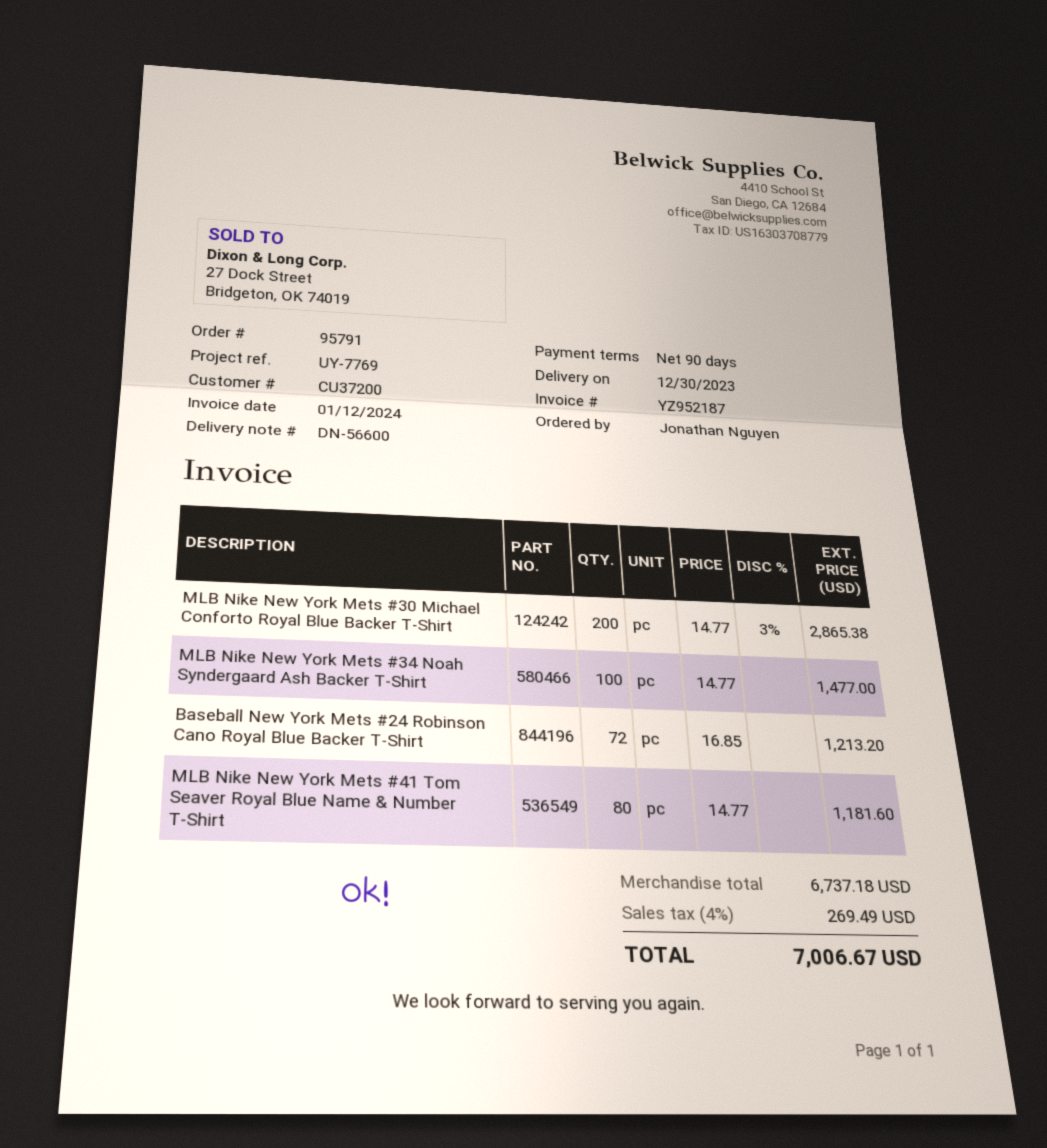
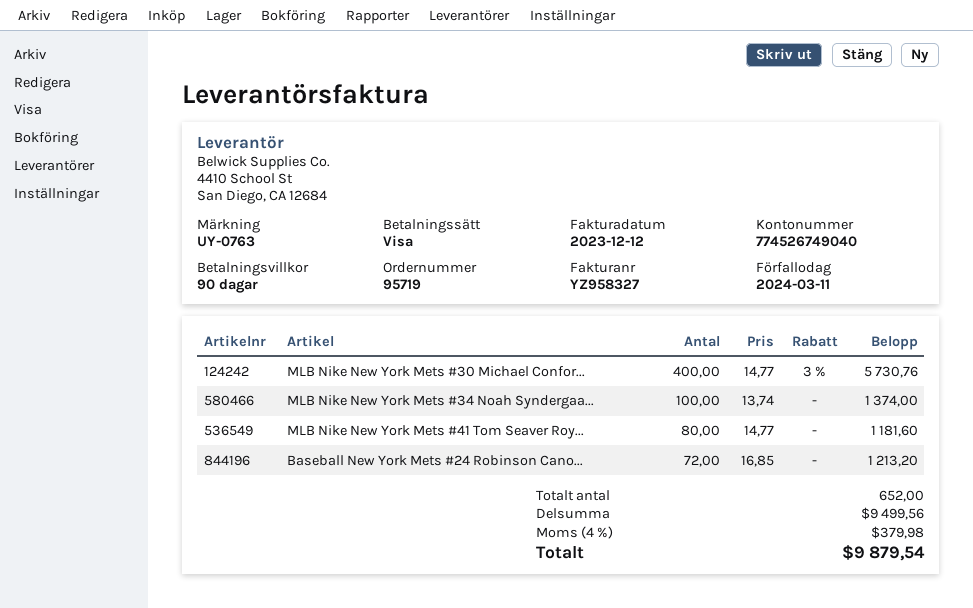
order number: 95791 -> 95719
invoice number: YZ952187 -> YZ958327
invoice date: 2024-01-12 -> 2023-12-12
reference: UY-7769 -> UY-0763
MLB Nike New York Mets #30 Michael Conforto Royal Blue Backer T-Shirt: 200 x 14.77 - 3% = 2865.38 -> 400 x 14.77 - 3% = 5730.76
MLB Nike New York Mets #34 Noah Syndergaard Ash Backer T-Shirt: 100 x 14.77 = 1477.00 -> 100 x 13.74 = 1374.00
subtotal: 6737.18 -> 9499.56
tax: 4% = 269.49 -> 4% = 379.98
total: 7006.67 -> 9879.54

